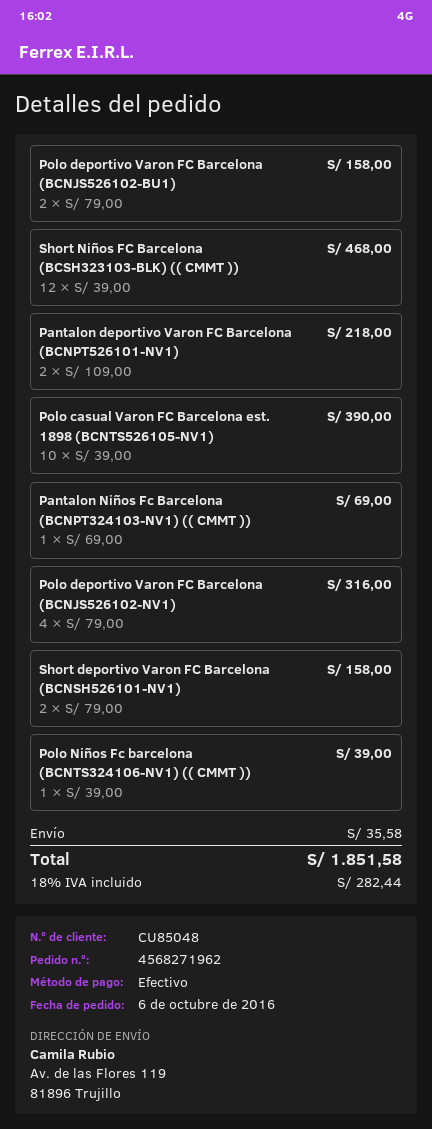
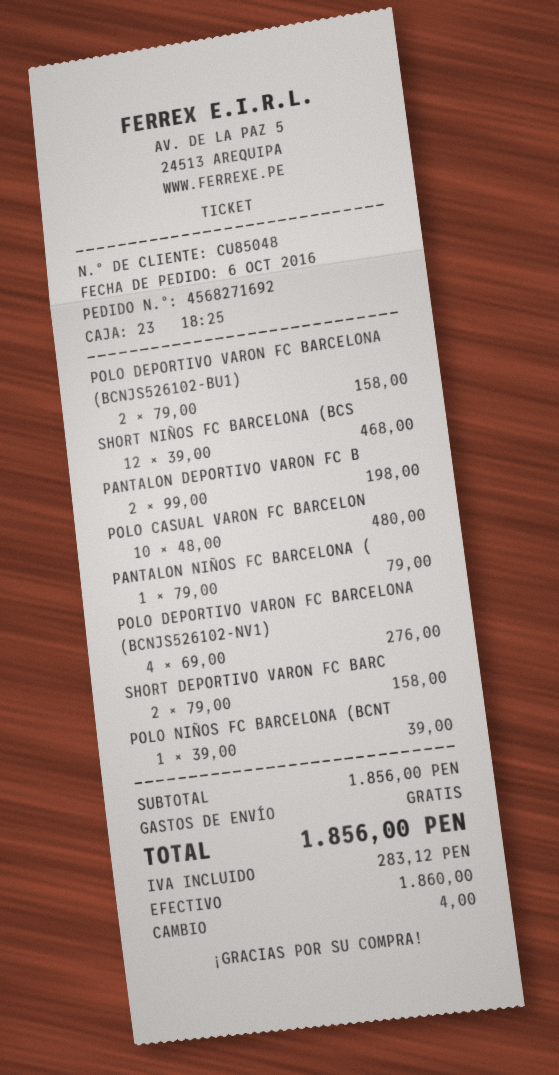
order number: 4568271962 -> 4568271692
Pantalon deportivo Varon FC Barcelona (BCNPT526101-NV1): 2 x 109.00 = 218.00 -> 2 x 99.00 = 198.00
Polo casual Varon FC Barcelona est. 1898 (BCNTS526105-NV1): 10 x 39.00 = 390.00 -> 10 x 48.00 = 480.00
Pantalon Niños Fc Barcelona (BCNPT324103-NV1) (( CMMT )): 1 x 69.00 = 69.00 -> 1 x 79.00 = 79.00
Polo deportivo Varon FC Barcelona (BCNJS526102-NV1): 4 x 79.00 = 316.00 -> 4 x 69.00 = 276.00
shipping: 35.58 -> 0.00
tax: 282.44 -> 283.12
total: 1851.58 -> 1856.00

